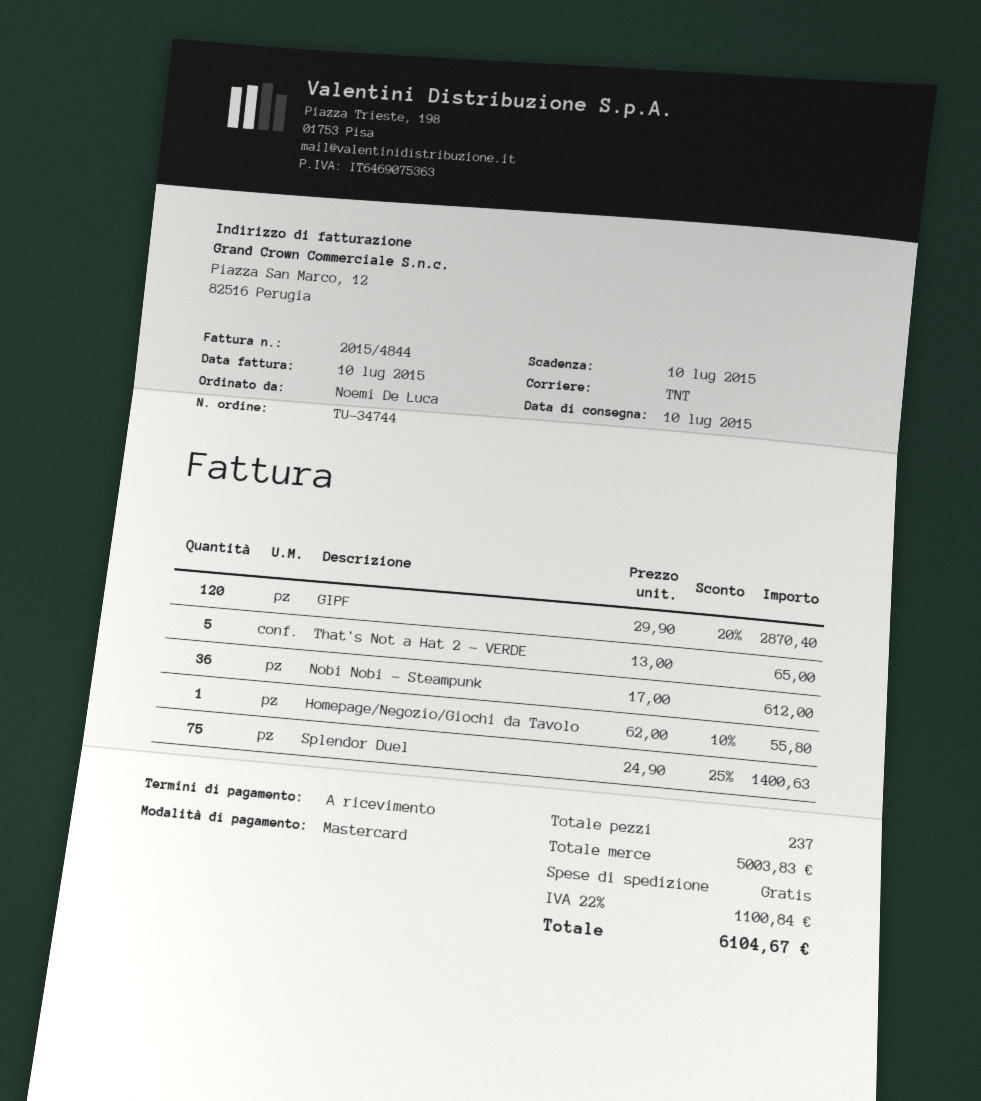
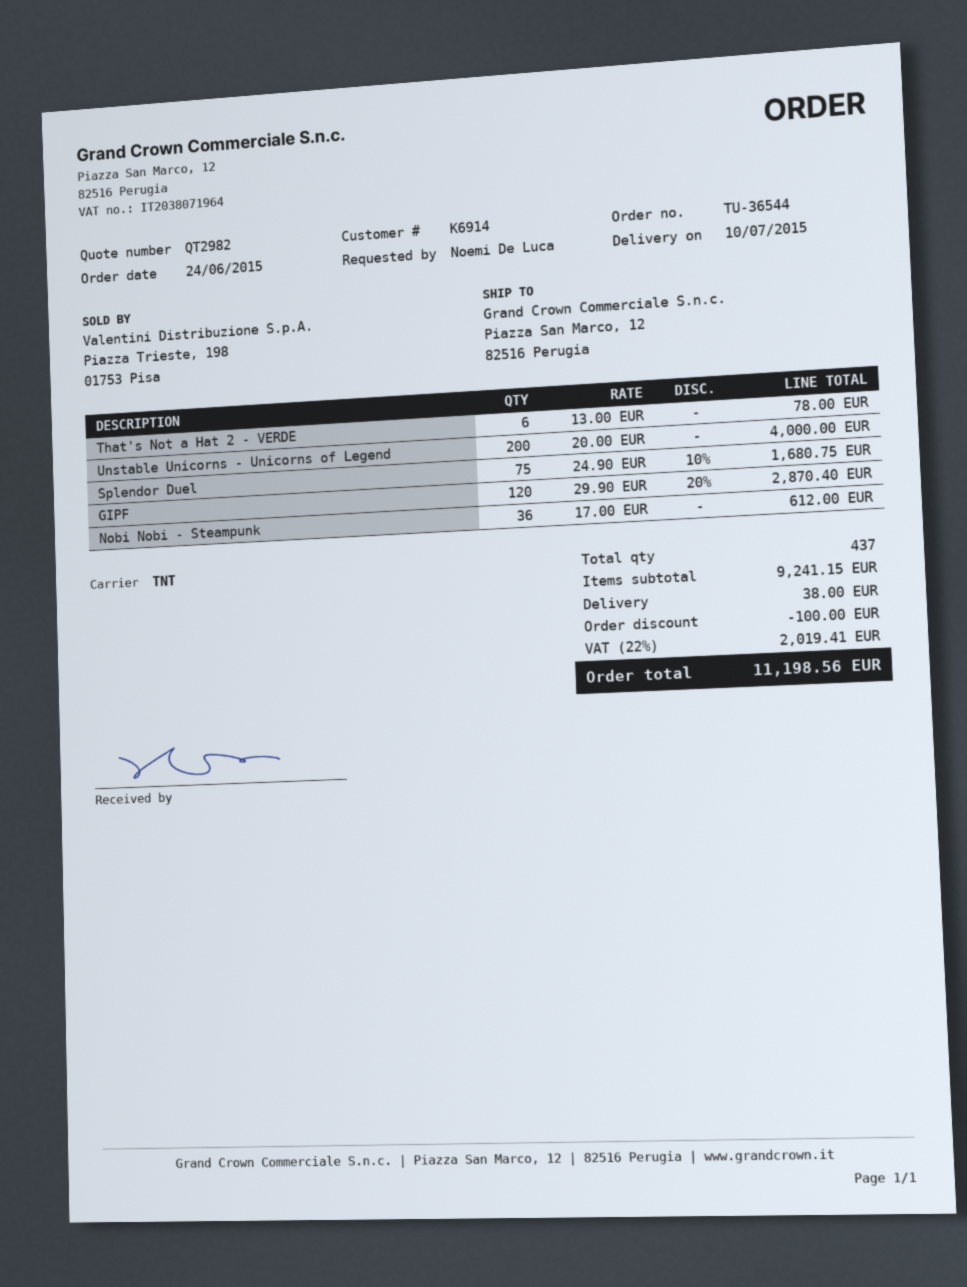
order number: TU-34744 -> TU-36544
That's Not a Hat 2 - VERDE: 5 x 13.00 = 65.00 -> 6 x 13.00 = 78.00
Homepage/Negozio/Giochi da Tavolo: 1 x 62.00 - 10% = 55.80 -> none
Splendor Duel: 75 x 24.90 - 25% = 1400.63 -> 75 x 24.90 - 10% = 1680.75
Unstable Unicorns - Unicorns of Legend: none -> 200 x 20.00 = 4000.00
total quantity: 237 -> 437
subtotal: 5003.83 -> 9241.15
discount: none -> 100.00
shipping: 0.00 -> 38.00
tax: 22% = 1100.84 -> 22% = 2019.41
total: 6104.67 -> 11198.56

